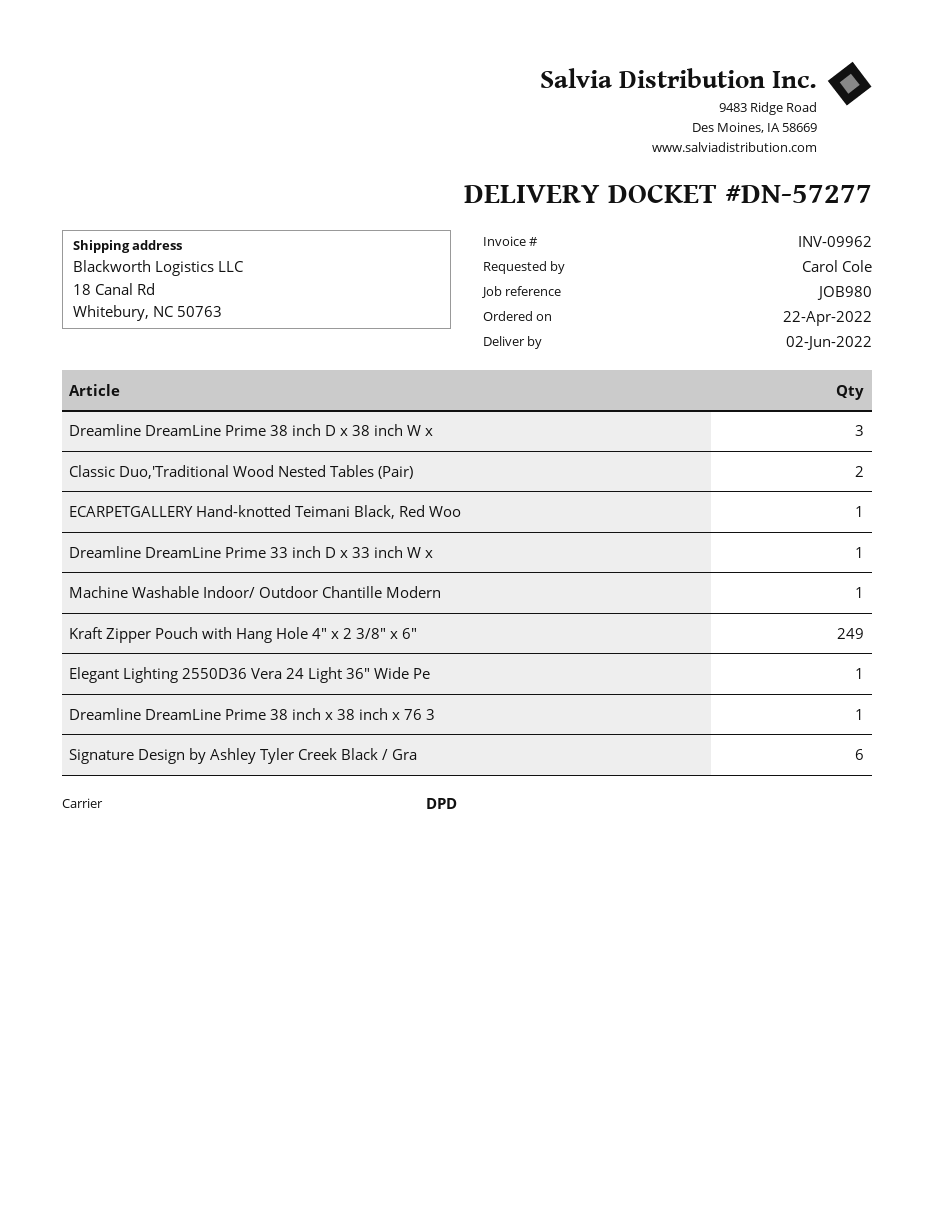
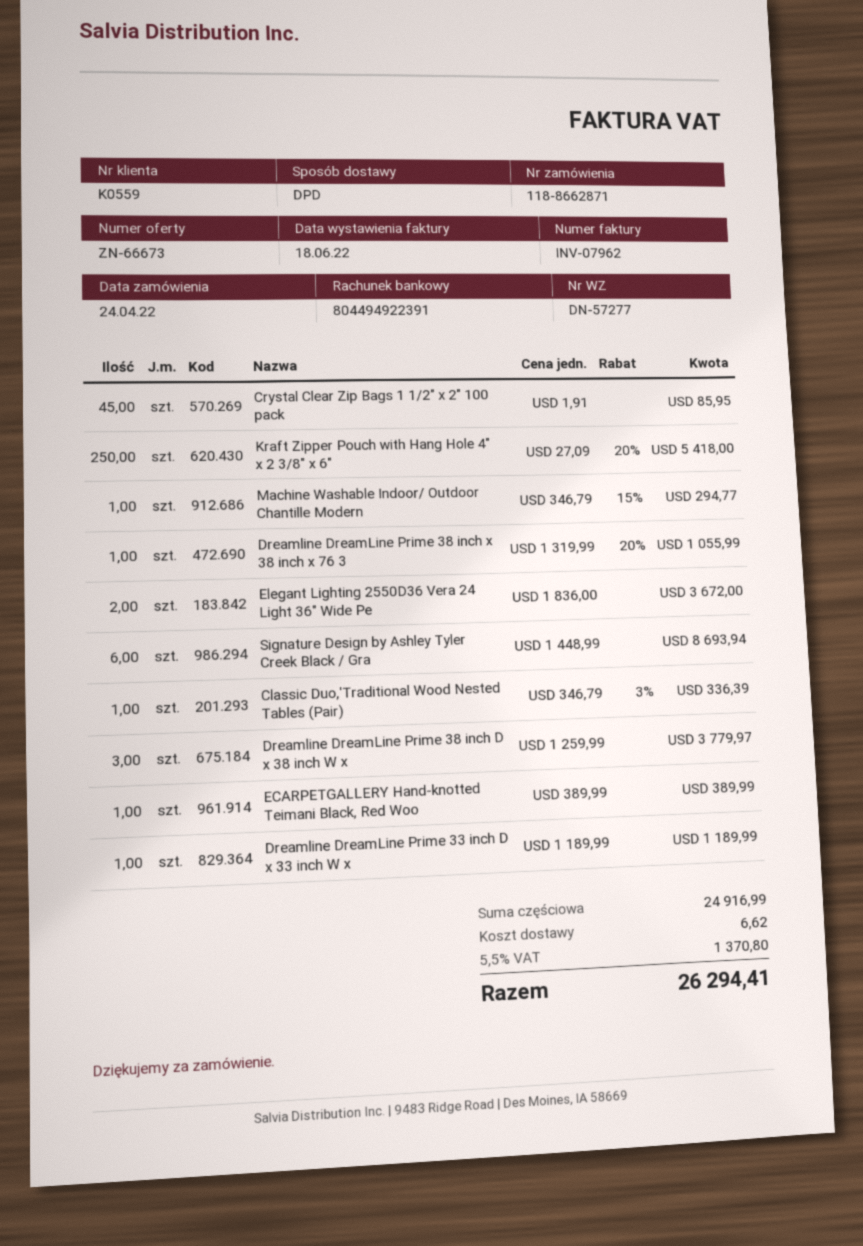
order date: 2022-04-22 -> 2022-04-24
invoice number: INV-09962 -> INV-07962
Classic Duo,'Traditional Wood Nested Tables (Pair): 2 -> 1
Kraft Zipper Pouch with Hang Hole 4" x 2 3/8" x 6": 249 -> 250
Elegant Lighting 2550D36 Vera 24 Light 36" Wide Pe: 1 -> 2
Crystal Clear Zip Bags 1 1/2" x 2" 100 pack: none -> 45

